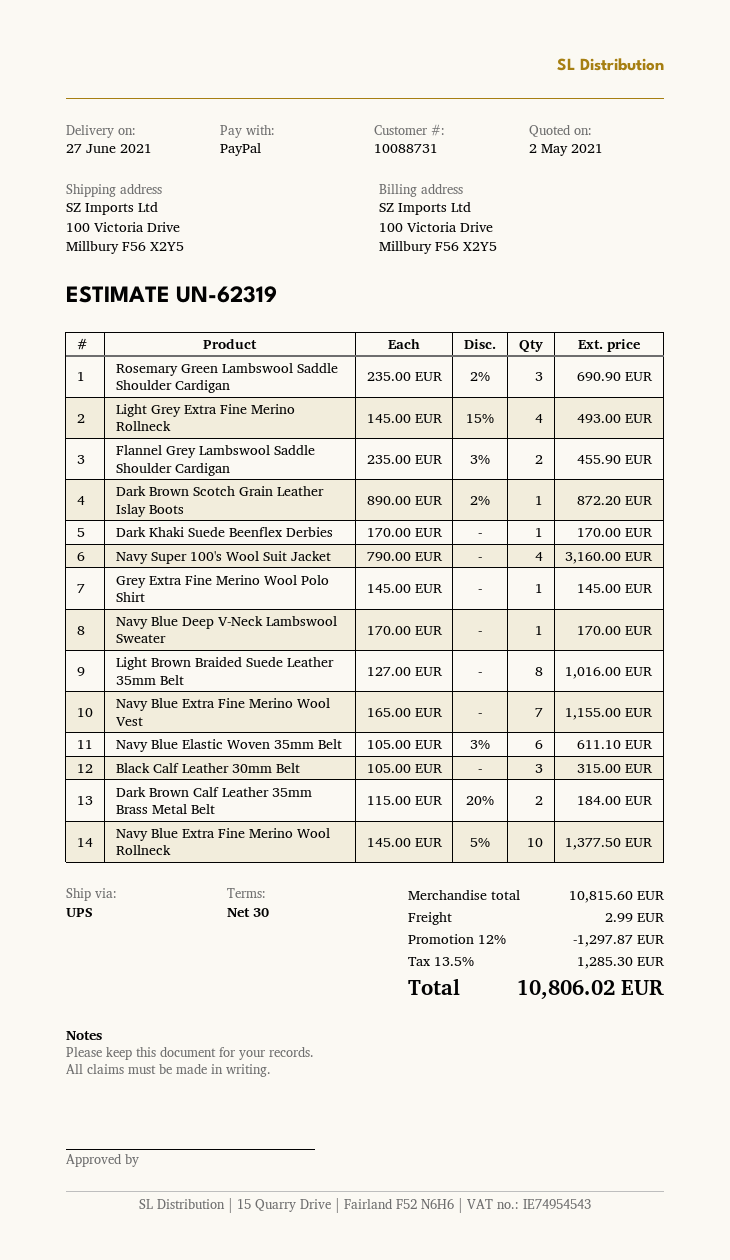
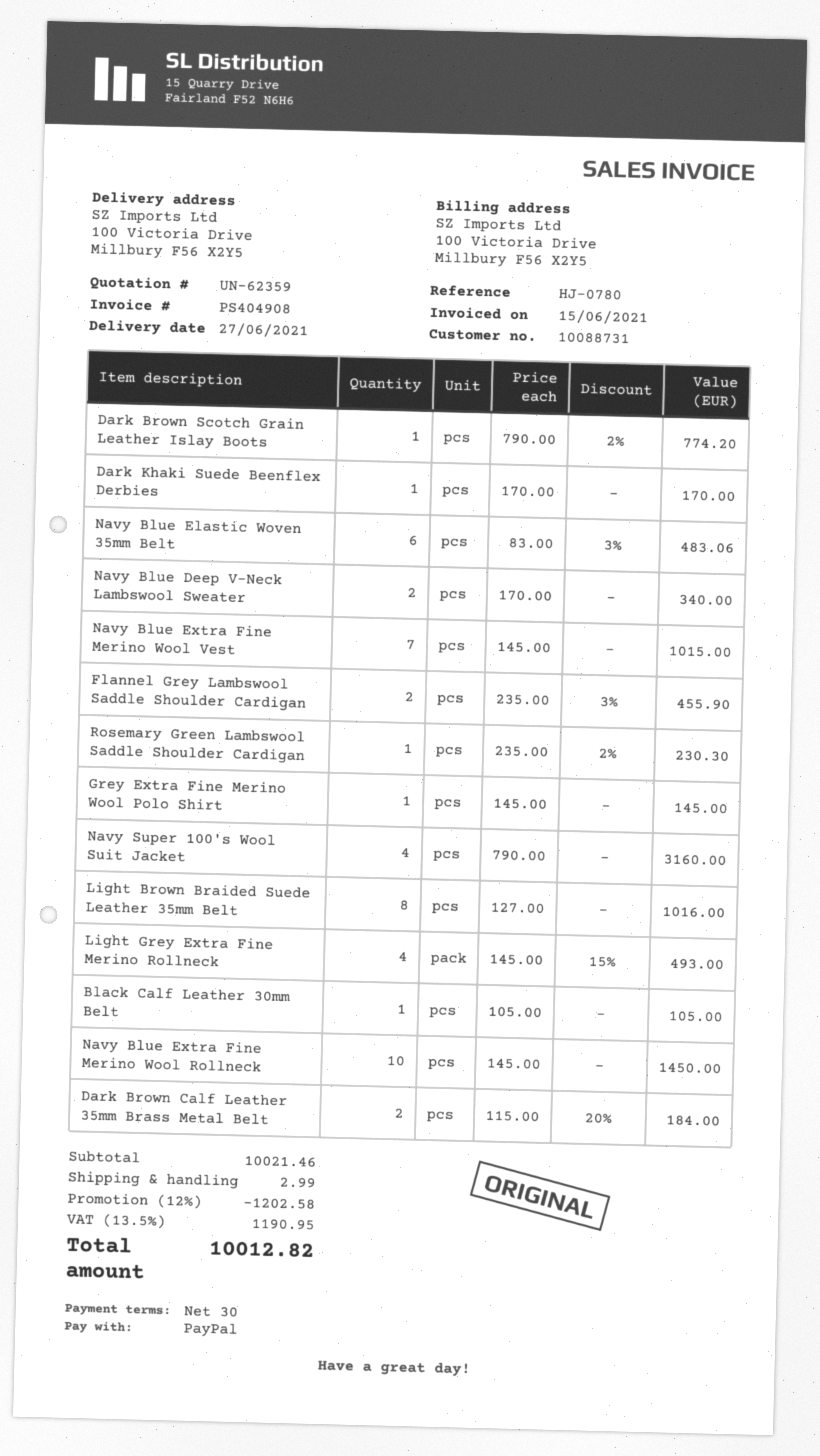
quote number: UN-62319 -> UN-62359
Rosemary Green Lambswool Saddle Shoulder Cardigan: 3 x 235.00 - 2% = 690.90 -> 1 x 235.00 - 2% = 230.30
Dark Brown Scotch Grain Leather Islay Boots: 1 x 890.00 - 2% = 872.20 -> 1 x 790.00 - 2% = 774.20
Navy Blue Deep V-Neck Lambswool Sweater: 1 x 170.00 = 170.00 -> 2 x 170.00 = 340.00
Navy Blue Extra Fine Merino Wool Vest: 7 x 165.00 = 1155.00 -> 7 x 145.00 = 1015.00
Navy Blue Elastic Woven 35mm Belt: 6 x 105.00 - 3% = 611.10 -> 6 x 83.00 - 3% = 483.06
Black Calf Leather 30mm Belt: 3 x 105.00 = 315.00 -> 1 x 105.00 = 105.00
Navy Blue Extra Fine Merino Wool Rollneck: 10 x 145.00 - 5% = 1377.50 -> 10 x 145.00 = 1450.00
subtotal: 10815.60 -> 10021.46
discount: 12% = 1297.87 -> 12% = 1202.58
tax: 13.5% = 1285.30 -> 13.5% = 1190.95
total: 10806.02 -> 10012.82

